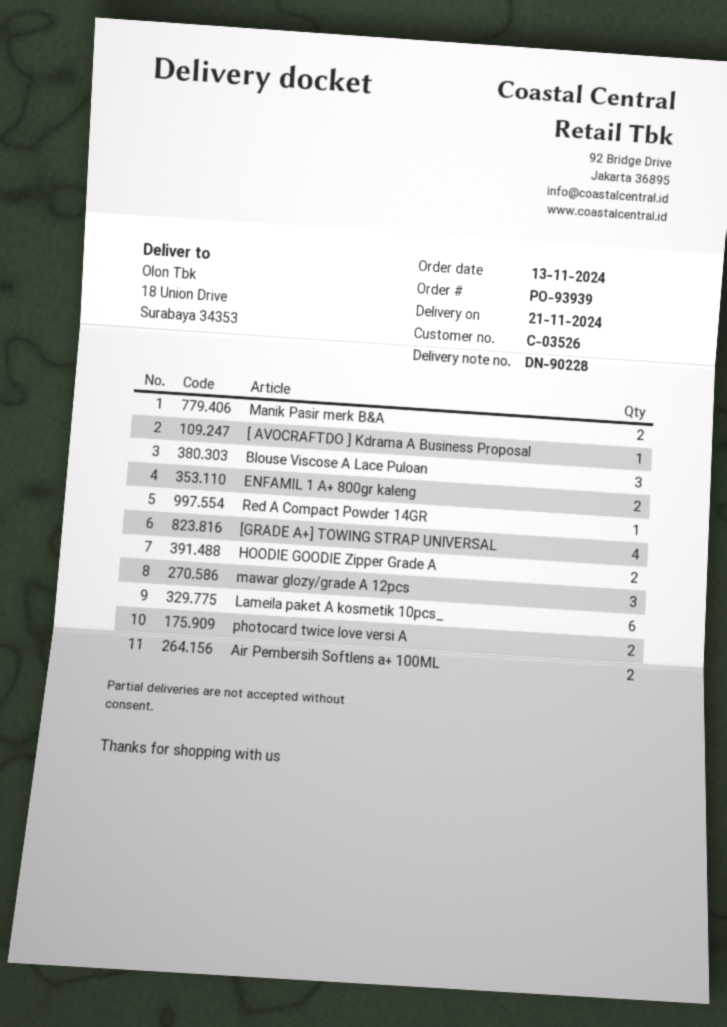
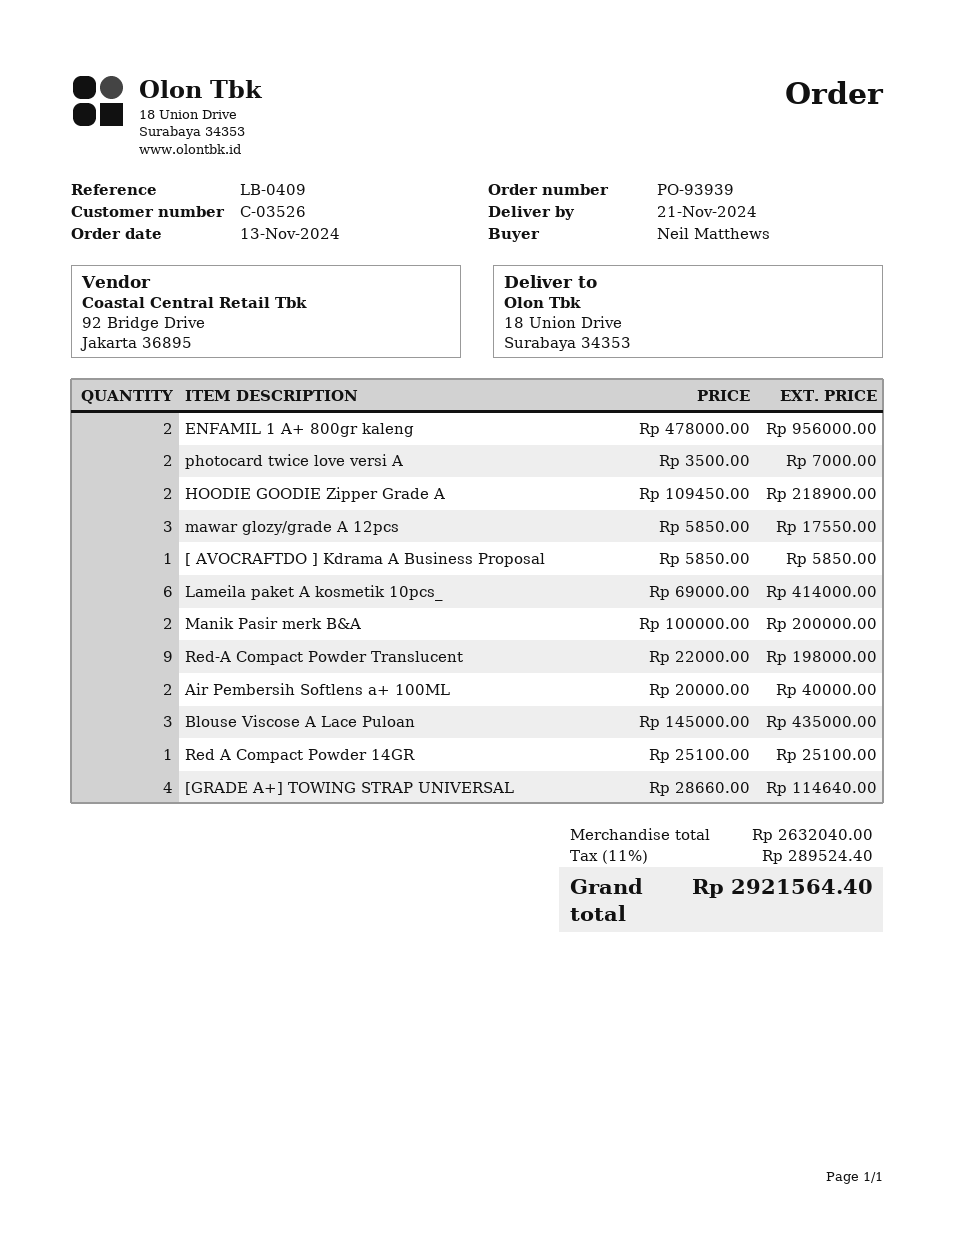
Red-A Compact Powder Translucent: none -> 9

